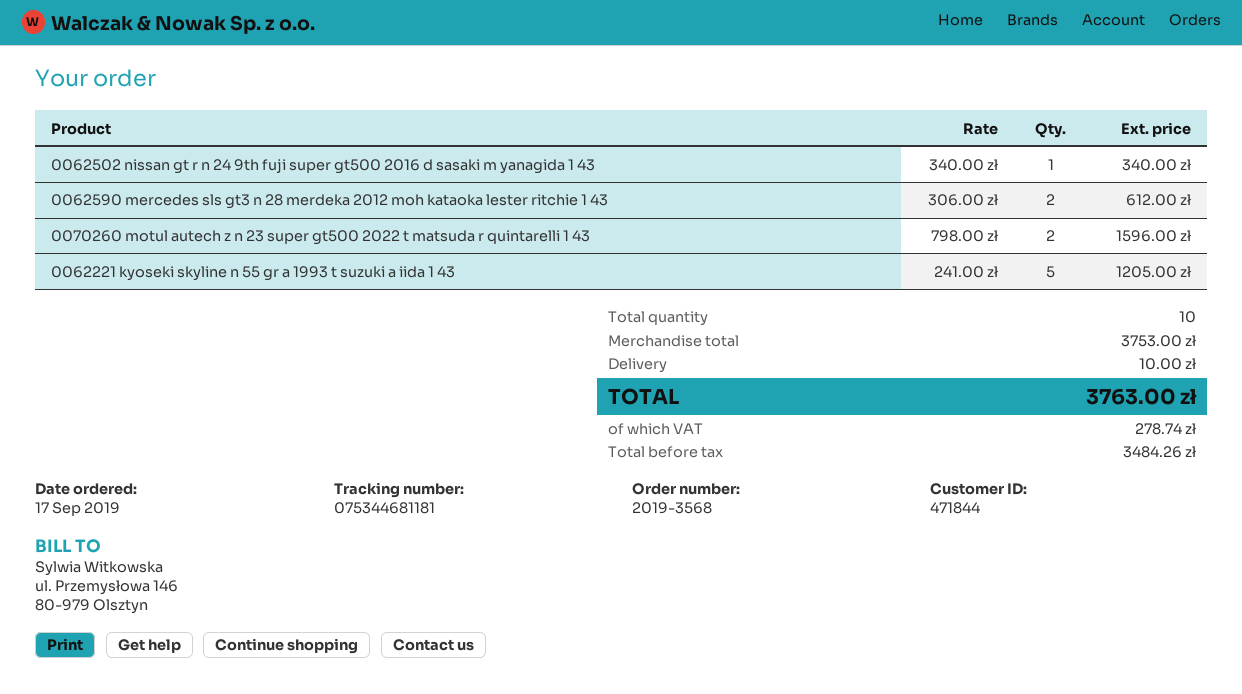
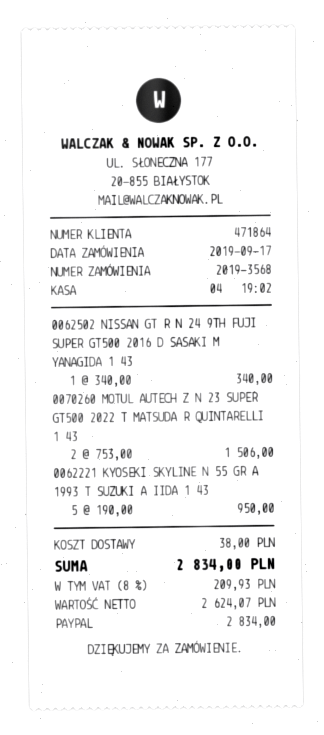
customer number: 471844 -> 471864
0062590 mercedes sls gt3 n 28 merdeka 2012 moh kataoka lester ritchie 1 43: 2 x 306.00 = 612.00 -> none
0070260 motul autech z n 23 super gt500 2022 t matsuda r quintarelli 1 43: 2 x 798.00 = 1596.00 -> 2 x 753.00 = 1506.00
0062221 kyoseki skyline n 55 gr a 1993 t suzuki a iida 1 43: 5 x 241.00 = 1205.00 -> 5 x 190.00 = 950.00
shipping: 10.00 -> 38.00
net: 3484.26 -> 2624.07
tax: 278.74 -> 209.93
total: 3763.00 -> 2834.00

